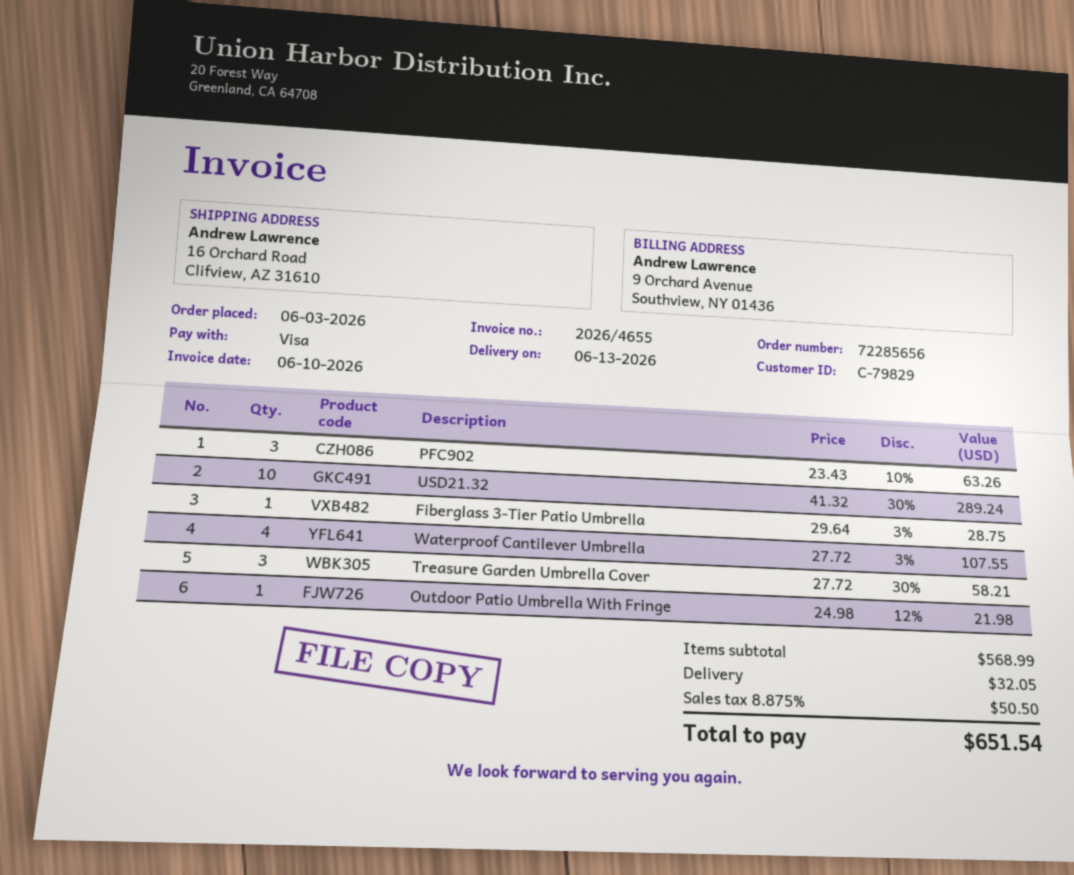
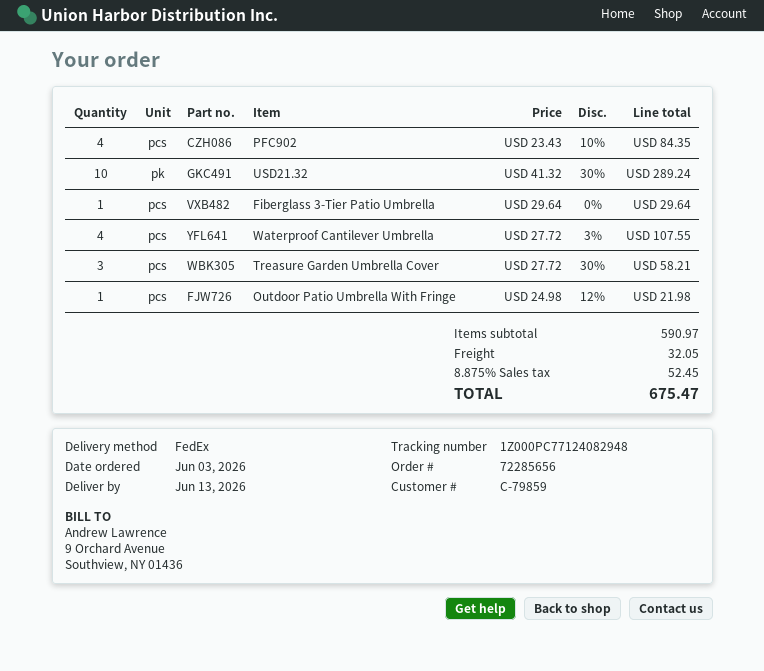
customer number: C-79829 -> C-79859
PFC902: 3 x 23.43 - 10% = 63.26 -> 4 x 23.43 - 10% = 84.35
Fiberglass 3-Tier Patio Umbrella: 1 x 29.64 - 3% = 28.75 -> 1 x 29.64 = 29.64
subtotal: 568.99 -> 590.97
tax: 8.875% = 50.50 -> 8.875% = 52.45
total: 651.54 -> 675.47

